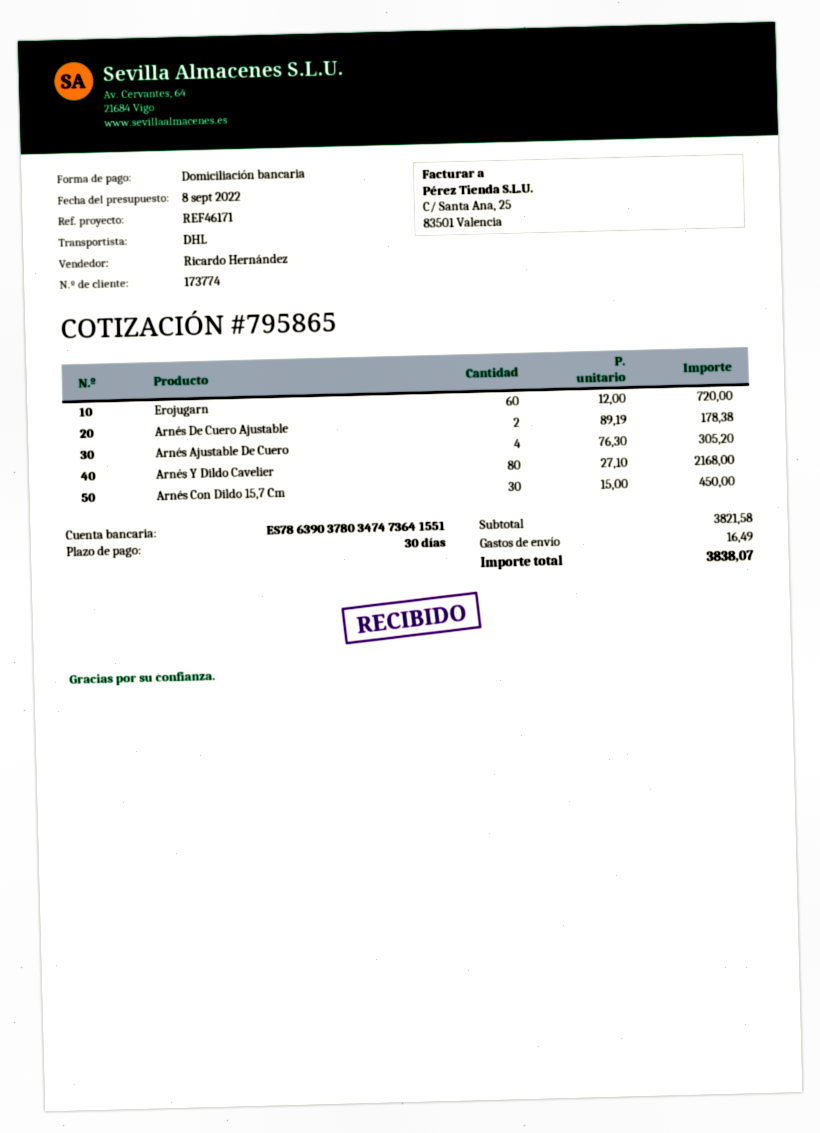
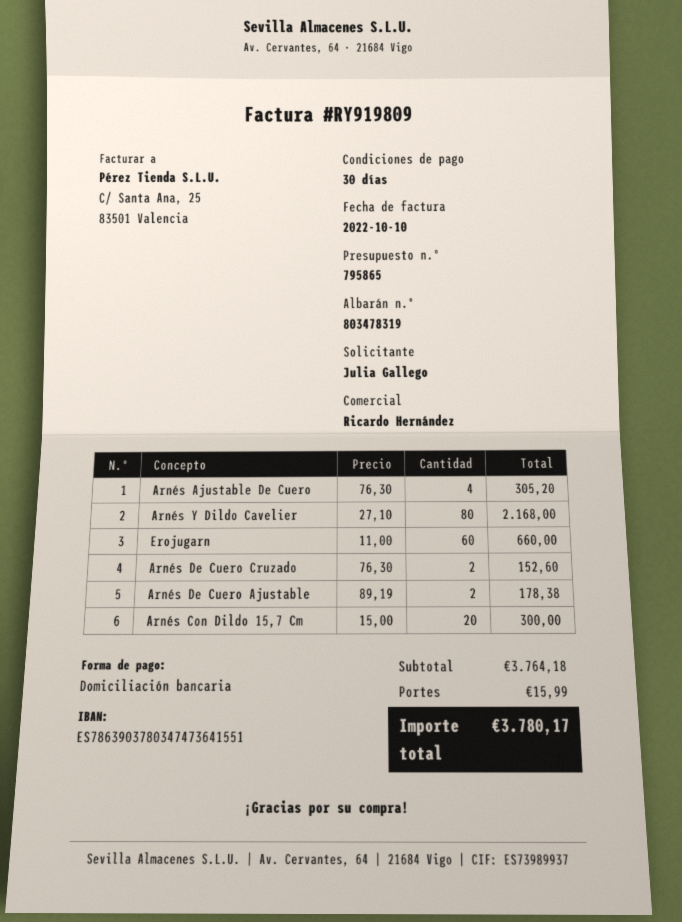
Erojugarn: 60 x 12.00 = 720.00 -> 60 x 11.00 = 660.00
Arnés Con Dildo 15,7 Cm: 30 x 15.00 = 450.00 -> 20 x 15.00 = 300.00
Arnés De Cuero Cruzado: none -> 2 x 76.30 = 152.60
subtotal: 3821.58 -> 3764.18
shipping: 16.49 -> 15.99
total: 3838.07 -> 3780.17

